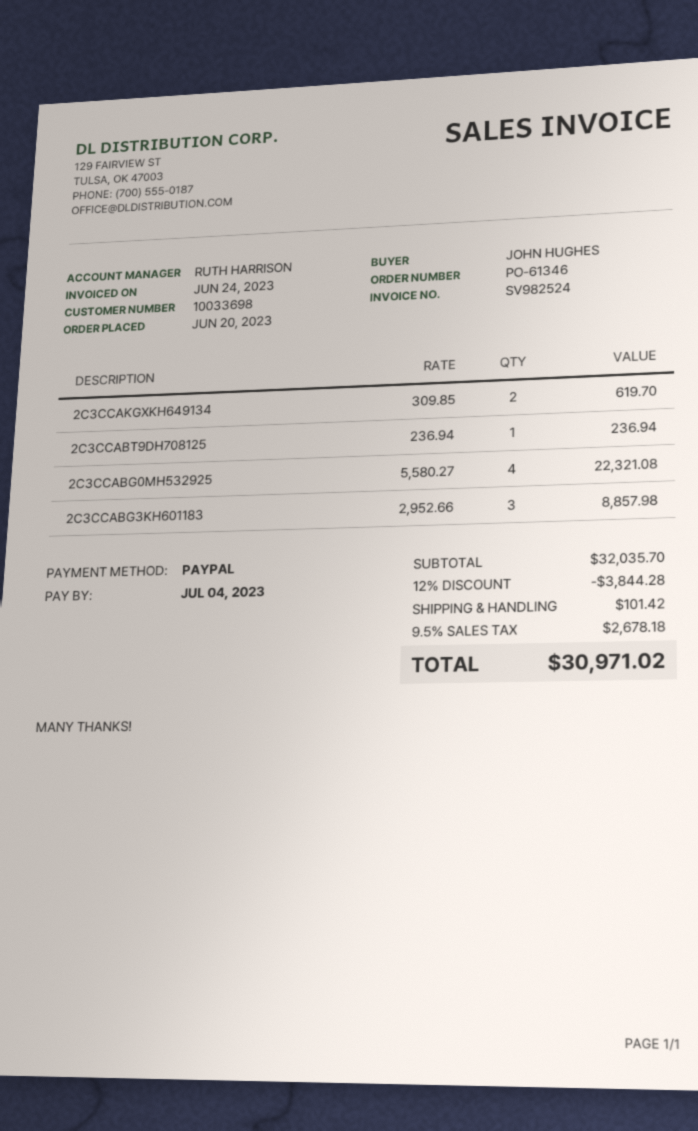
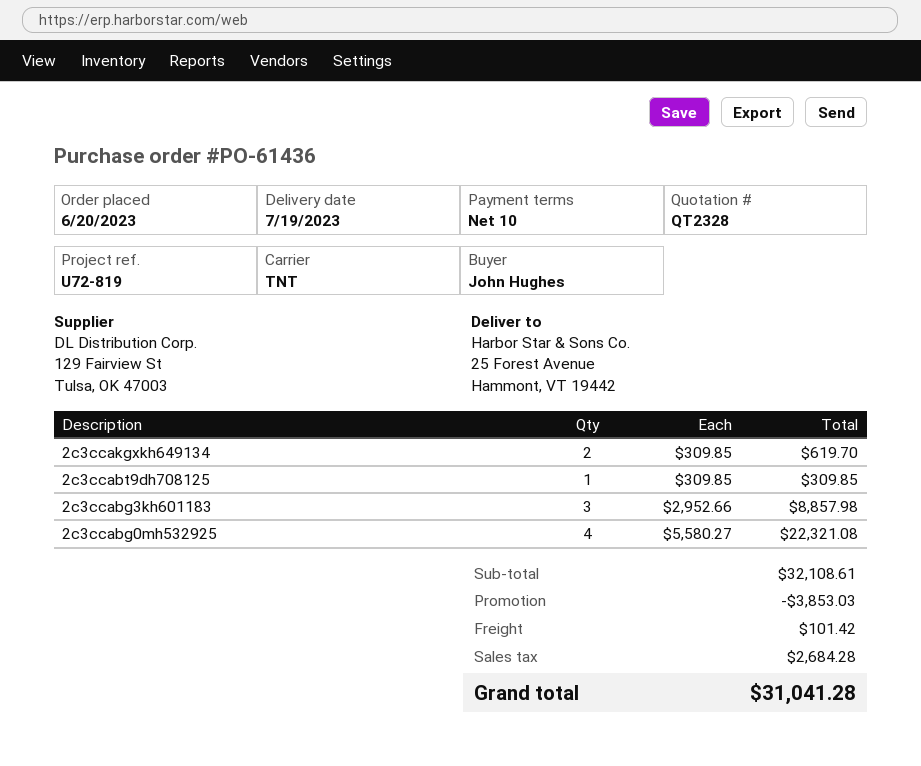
order number: PO-61346 -> PO-61436
2C3CCABT9DH708125: 1 x 236.94 = 236.94 -> 1 x 309.85 = 309.85
subtotal: 32035.70 -> 32108.61
discount: 3844.28 -> 3853.03
tax: 2678.18 -> 2684.28
total: 30971.02 -> 31041.28

